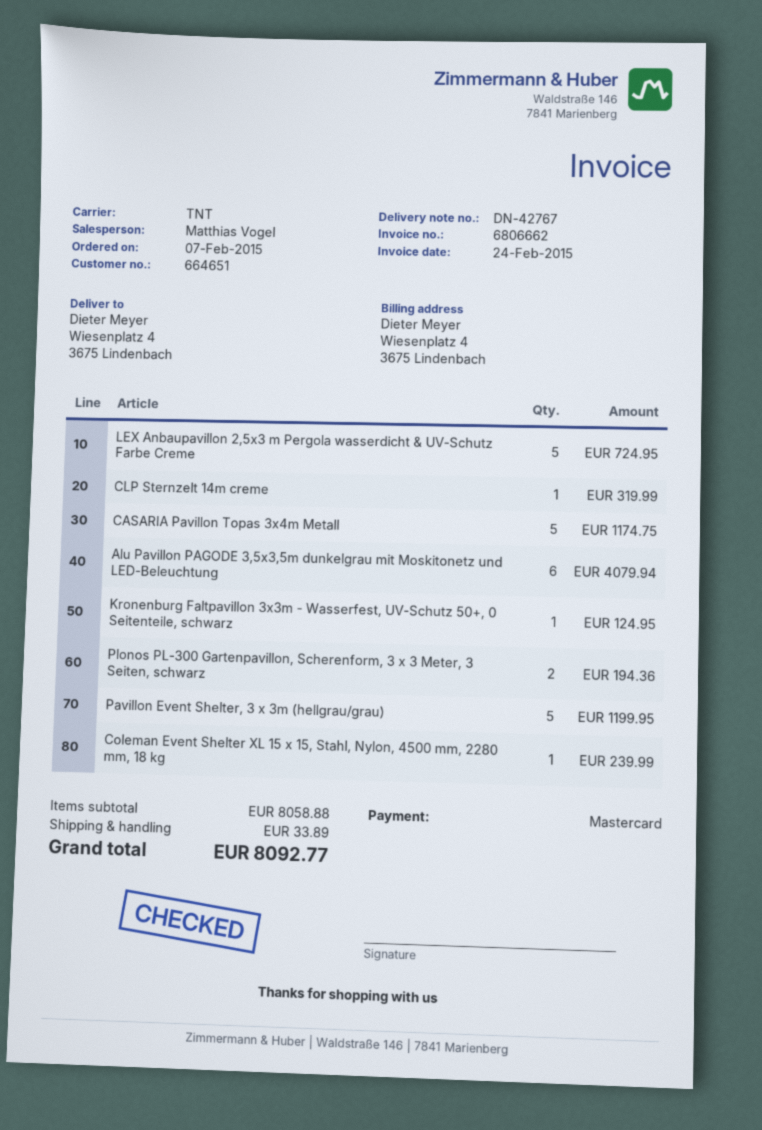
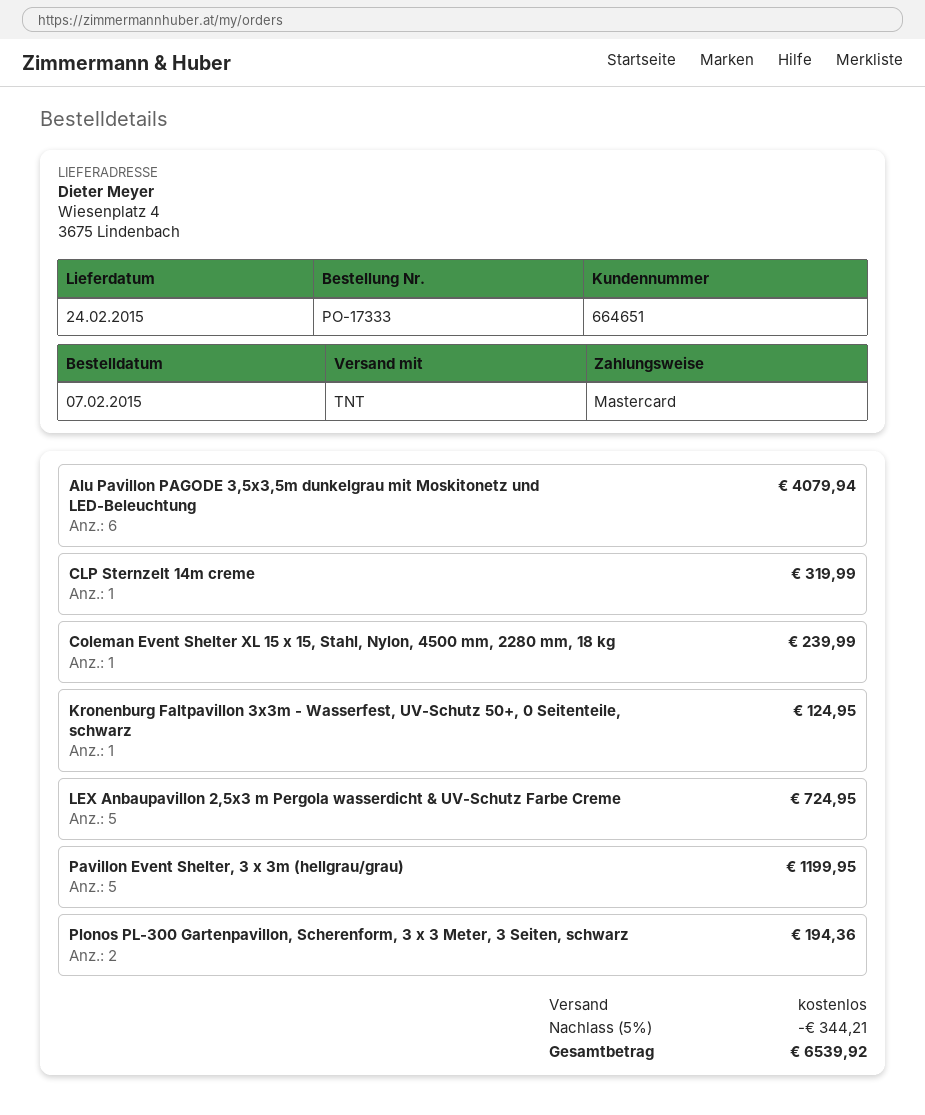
CASARIA Pavillon Topas 3x4m Metall: 5 for 1174.75 -> none
discount: none -> 5% = 344.21
shipping: 33.89 -> 0.00
total: 8092.77 -> 6539.92

